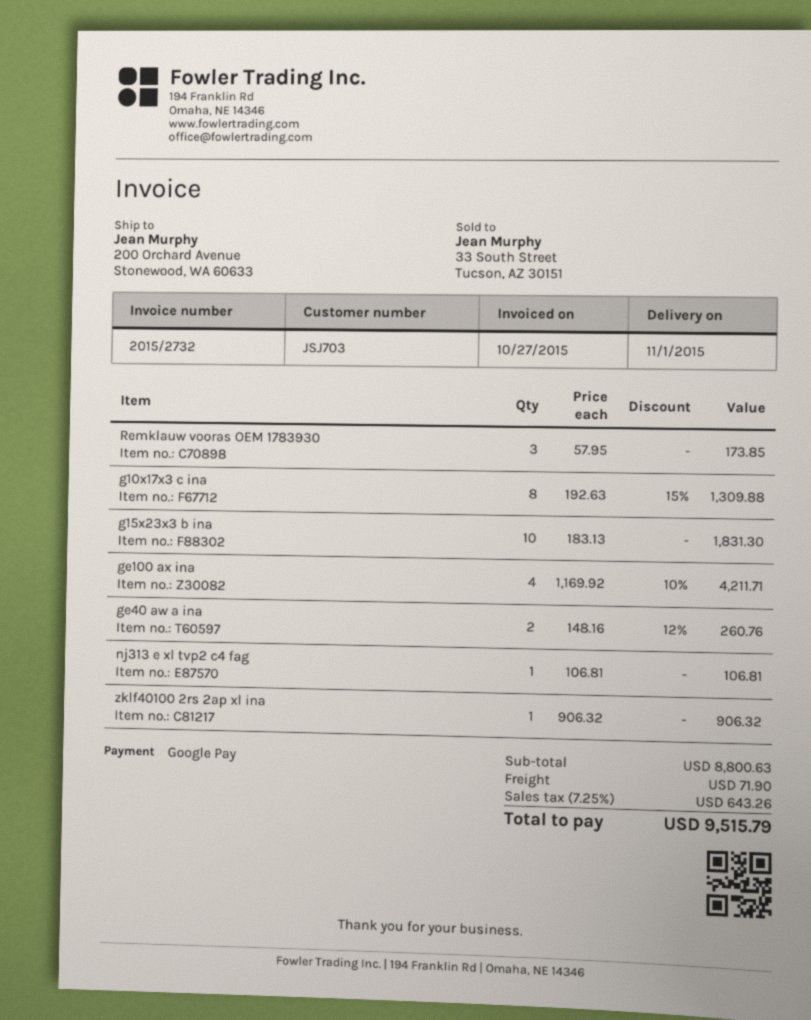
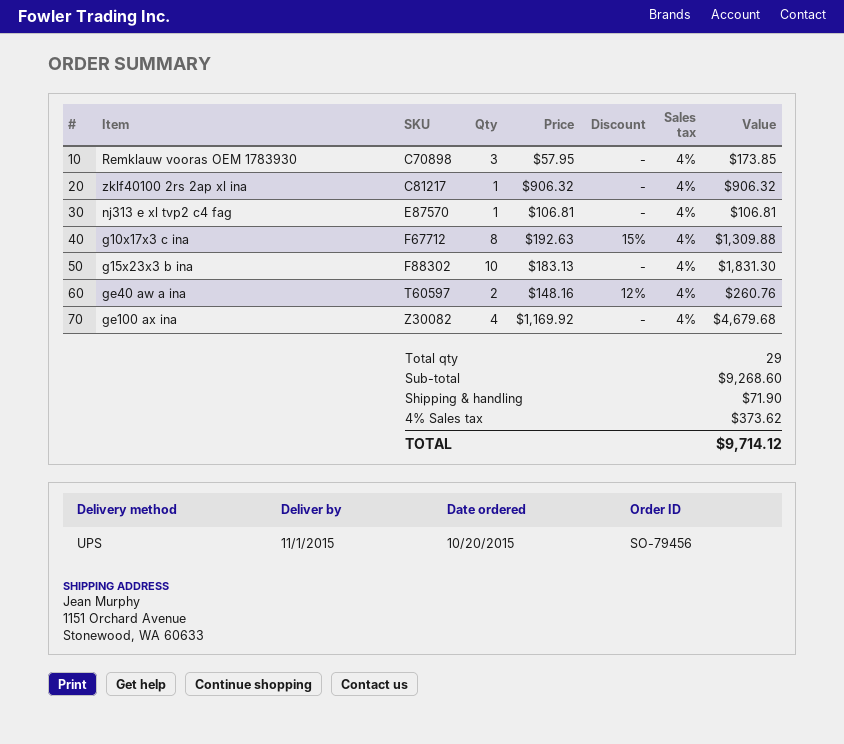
ship to: 200 Orchard Avenue, Stonewood, WA 60633 -> 1151 Orchard Avenue, Stonewood, WA 60633
ge100 ax ina: 4 x 1169.92 - 10% = 4211.71 -> 4 x 1169.92 = 4679.68
subtotal: 8800.63 -> 9268.60
tax: 7.25% = 643.26 -> 4% = 373.62
total: 9515.79 -> 9714.12

